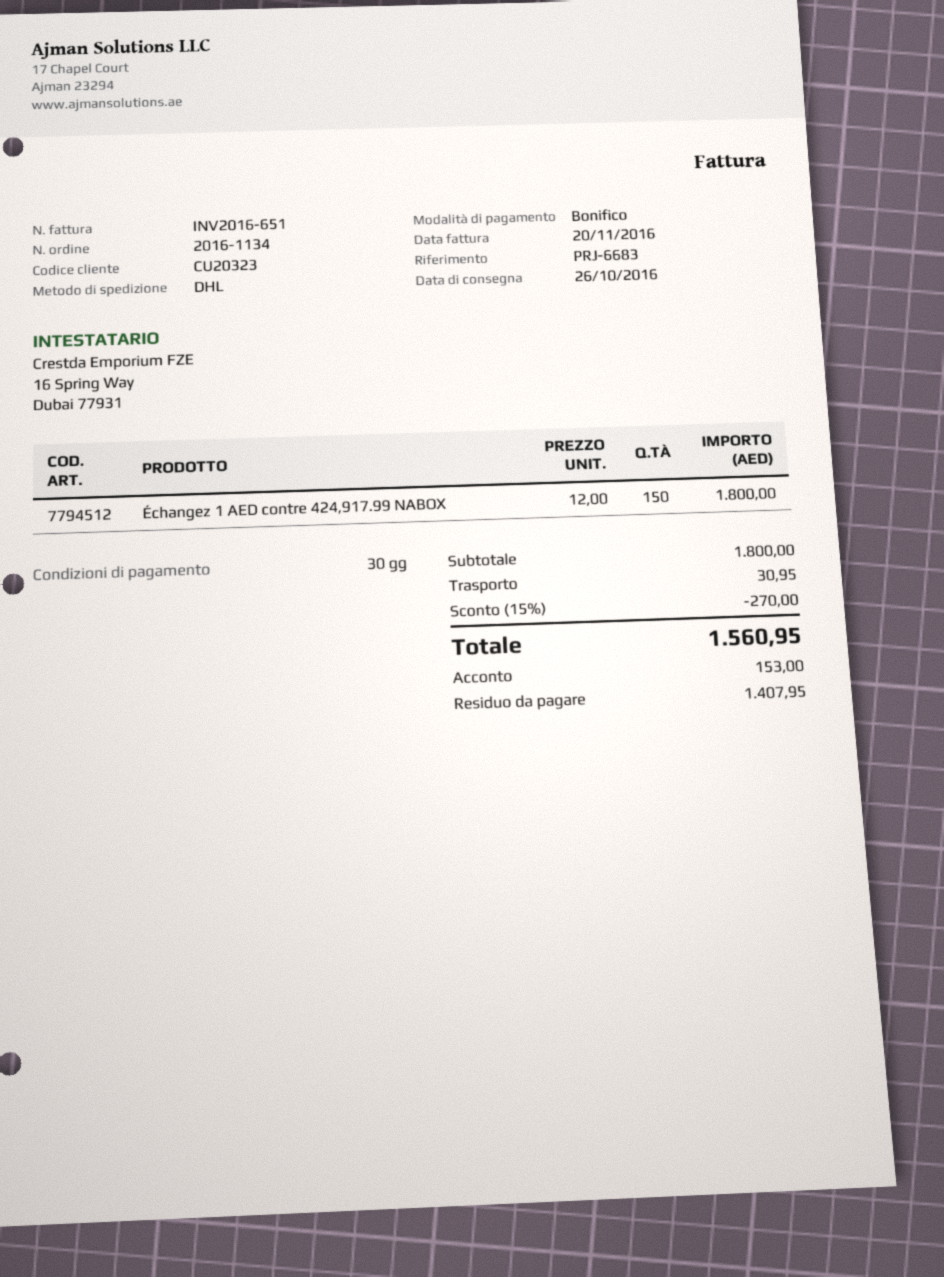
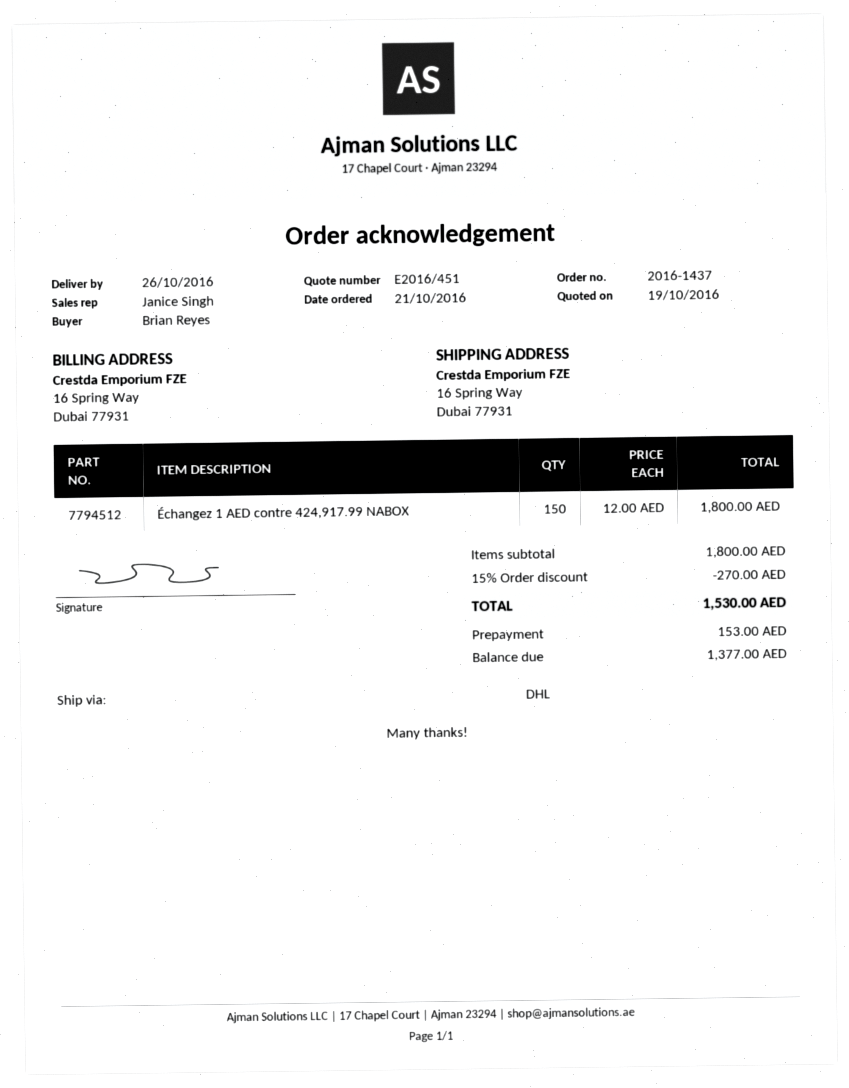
order number: 2016-1134 -> 2016-1437
shipping: 30.95 -> none
total: 1560.95 -> 1530.00
balance: 1407.95 -> 1377.00

